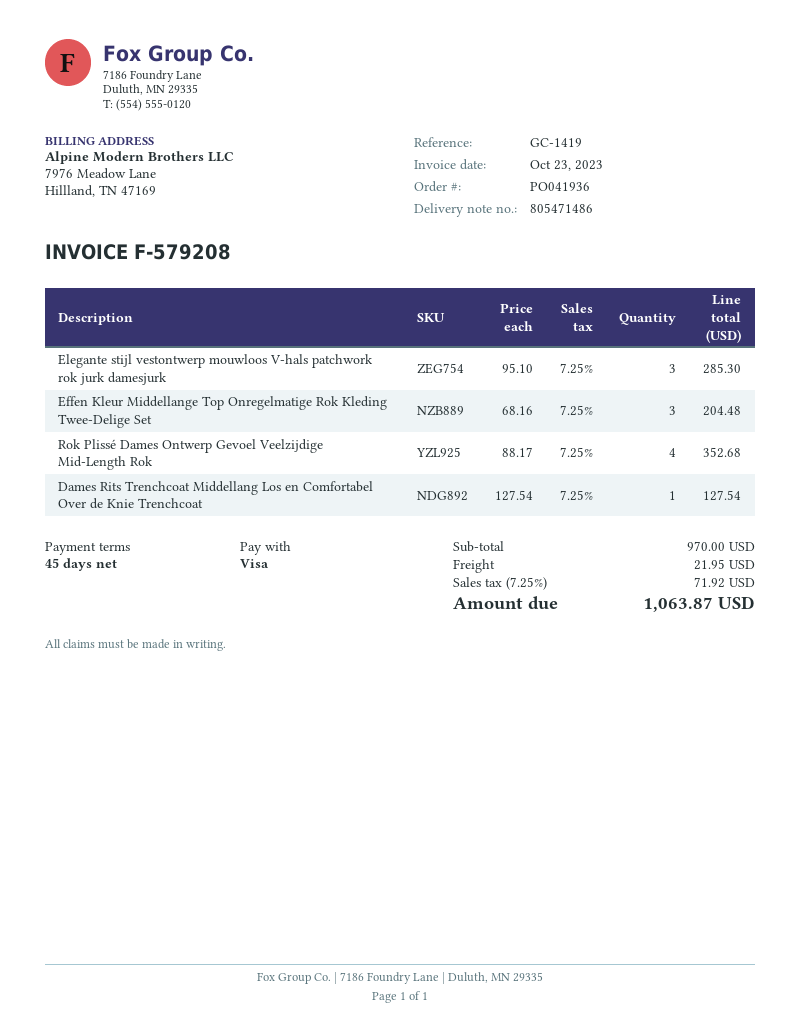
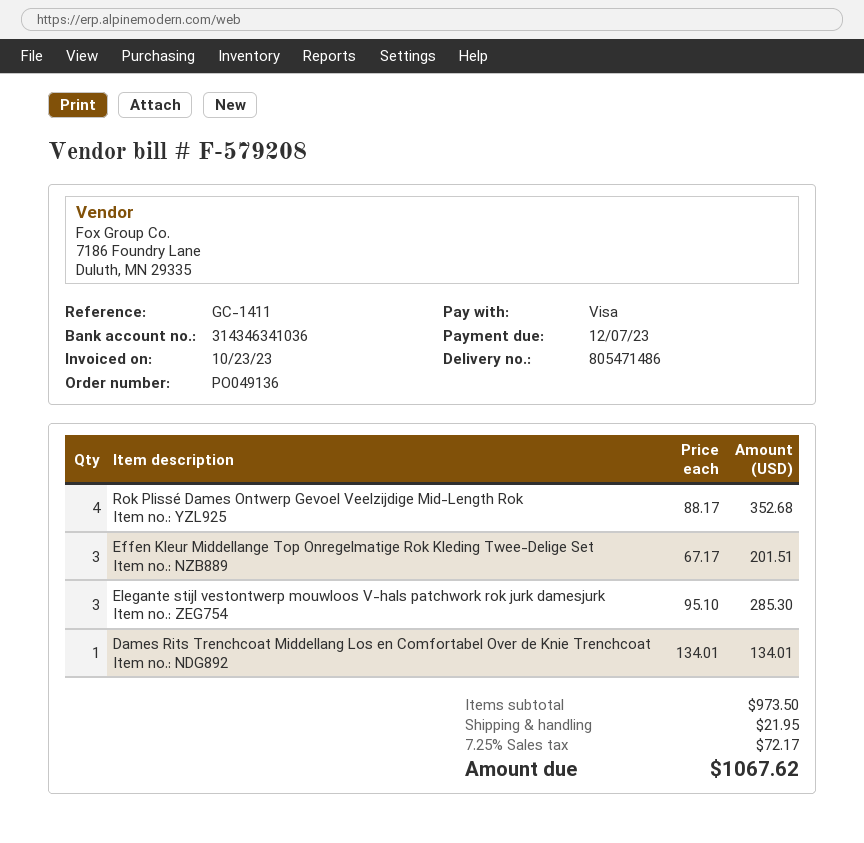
order number: PO041936 -> PO049136
reference: GC-1419 -> GC-1411
Effen Kleur Middellange Top Onregelmatige Rok Kleding Twee-Delige Set: 3 x 68.16 = 204.48 -> 3 x 67.17 = 201.51
Dames Rits Trenchcoat Middellang Los en Comfortabel Over de Knie Trenchcoat: 1 x 127.54 = 127.54 -> 1 x 134.01 = 134.01
subtotal: 970.00 -> 973.50
tax: 7.25% = 71.92 -> 7.25% = 72.17
total: 1063.87 -> 1067.62

